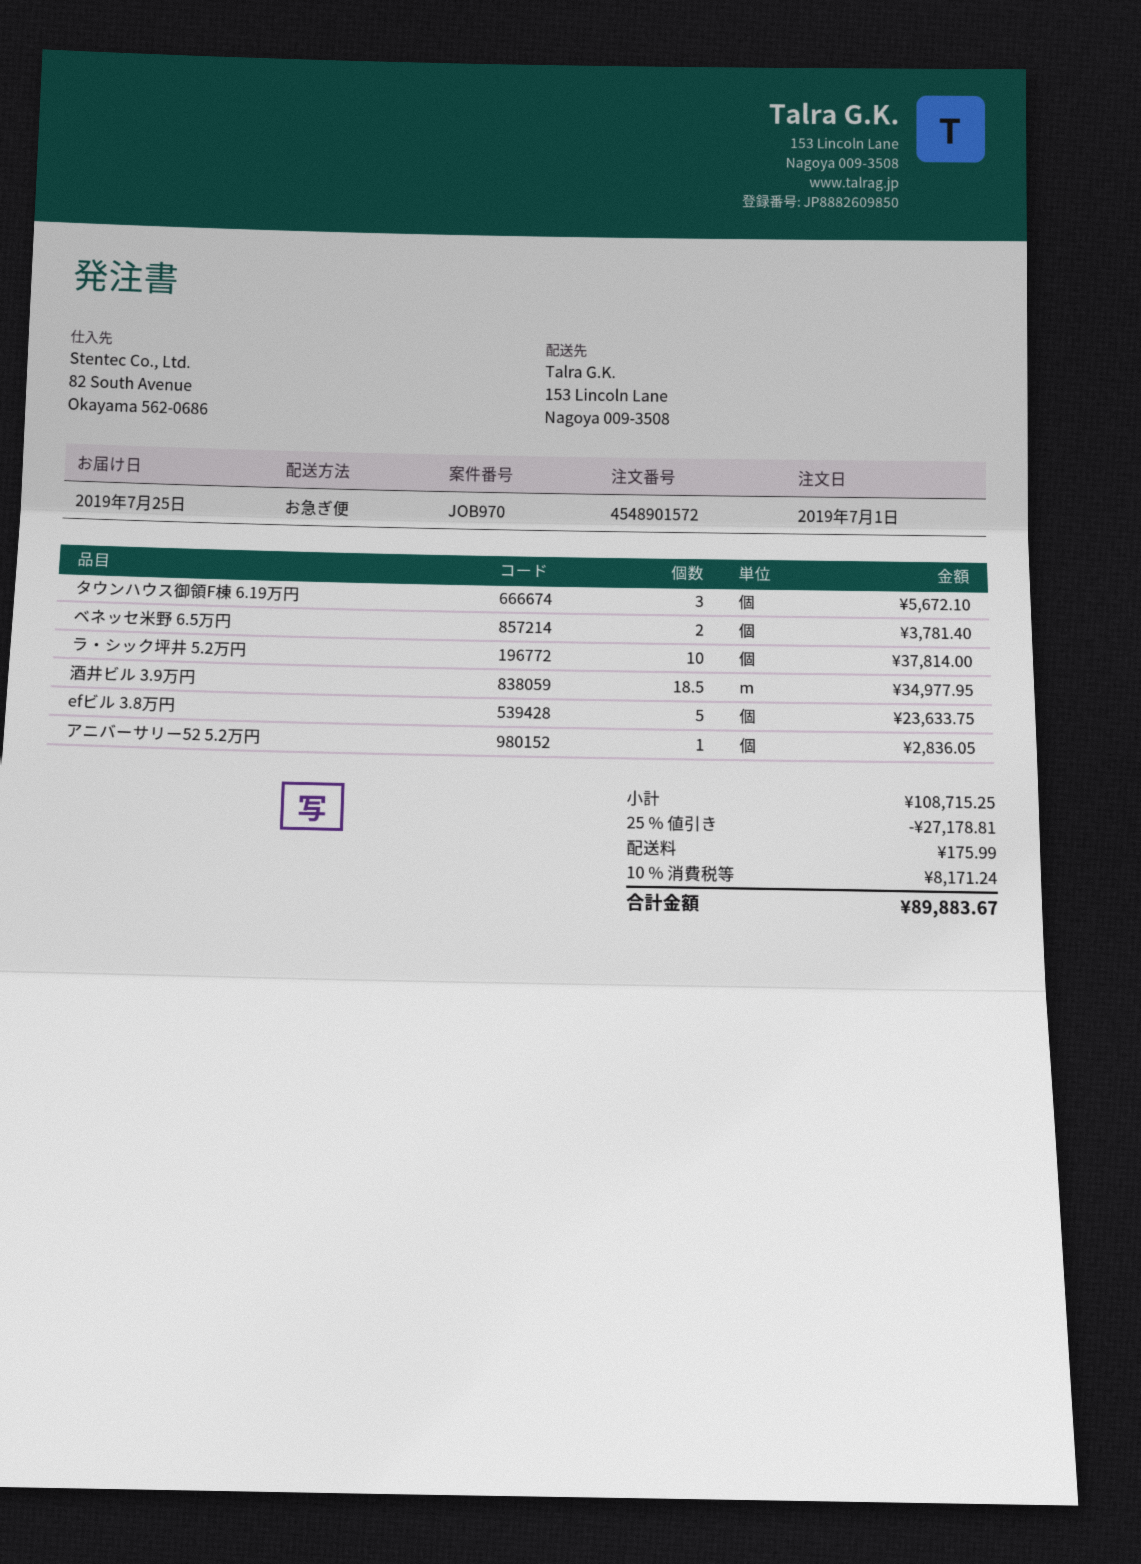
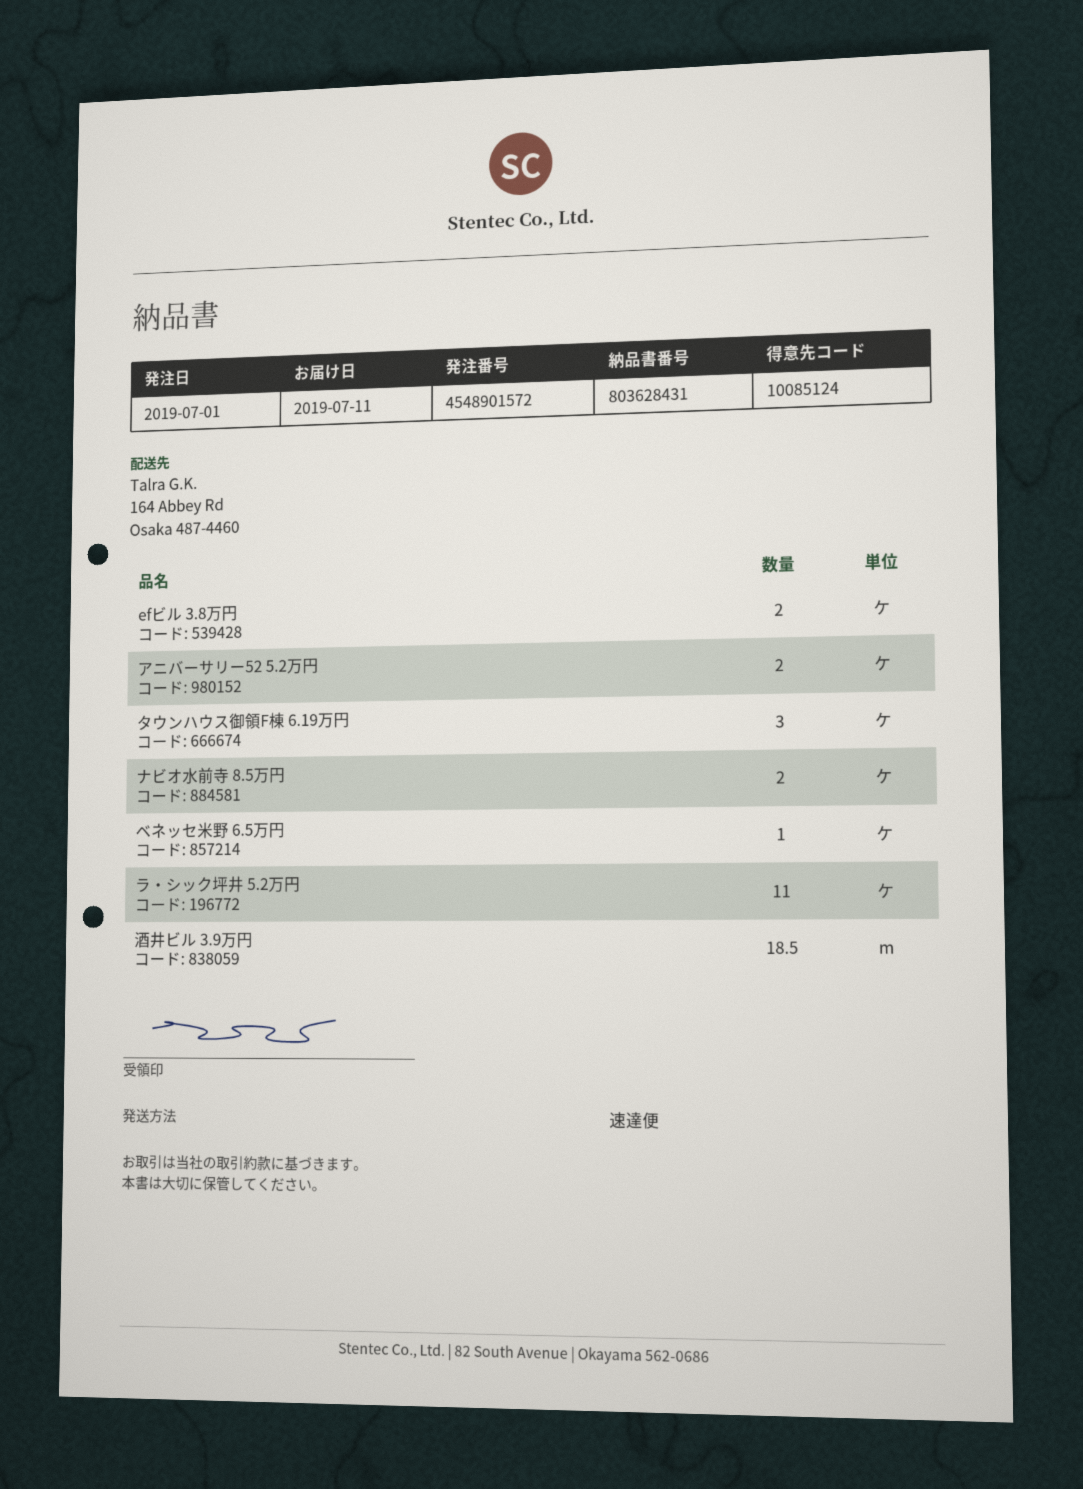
delivery date: 2019-07-25 -> 2019-07-11
ship to: 153 Lincoln Lane, Nagoya 009-3508 -> 164 Abbey Rd, Osaka 487-4460
ベネッセ米野 6.5万円: 2 -> 1
ラ・シック坪井 5.2万円: 10 -> 11
efビル 3.8万円: 5 -> 2
アニバーサリー52 5.2万円: 1 -> 2
ナビオ水前寺 8.5万円: none -> 2

